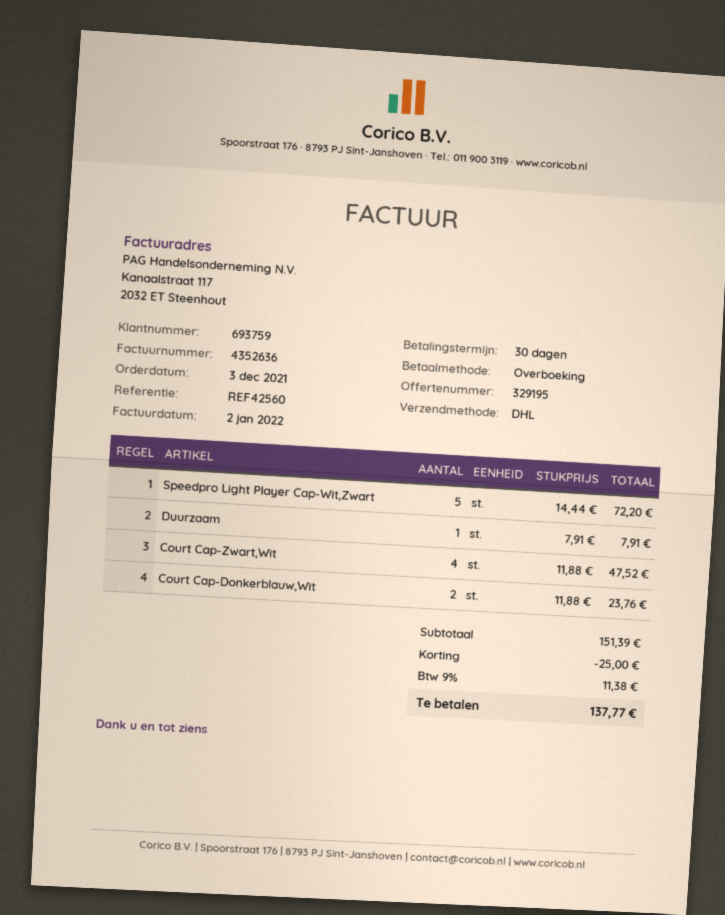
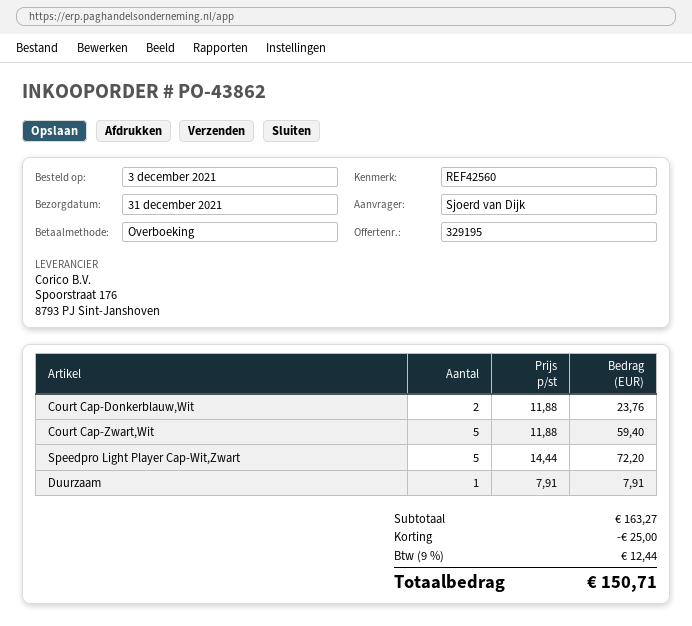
Court Cap-Zwart,Wit: 4 x 11.88 = 47.52 -> 5 x 11.88 = 59.40
subtotal: 151.39 -> 163.27
tax: 9% = 11.38 -> 9% = 12.44
total: 137.77 -> 150.71

